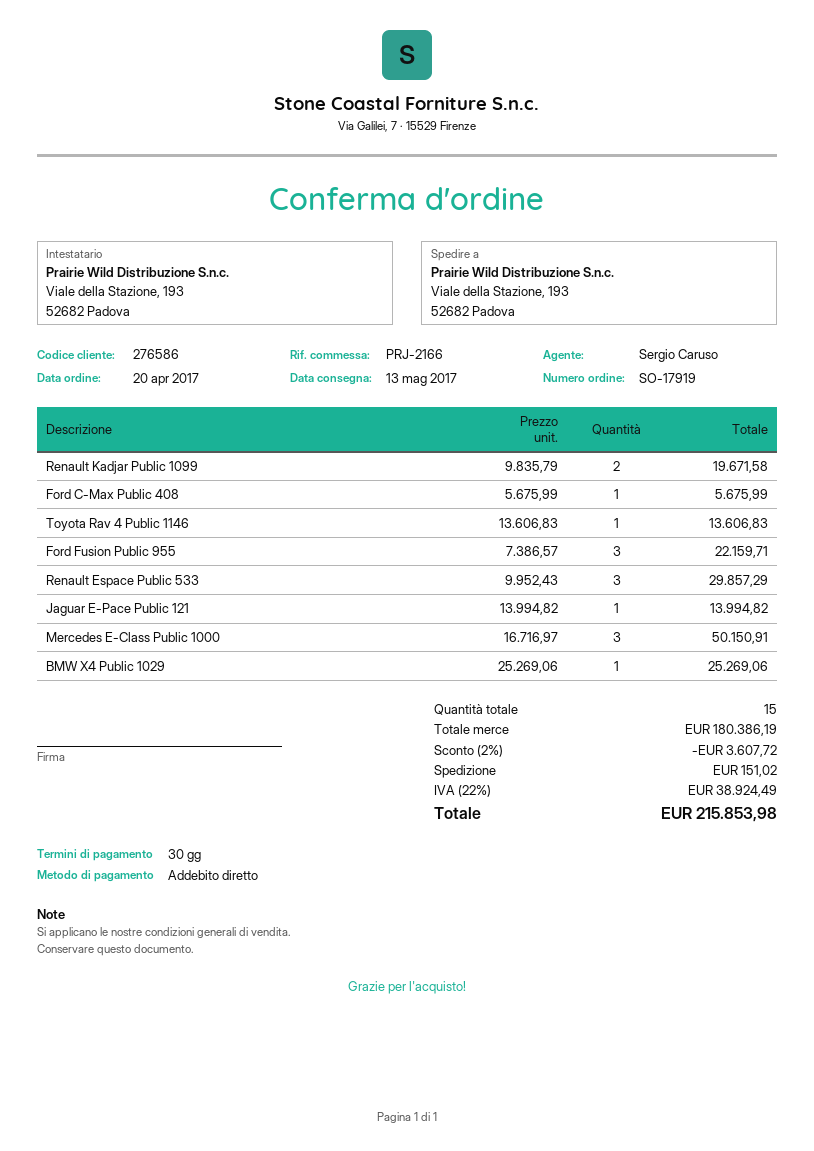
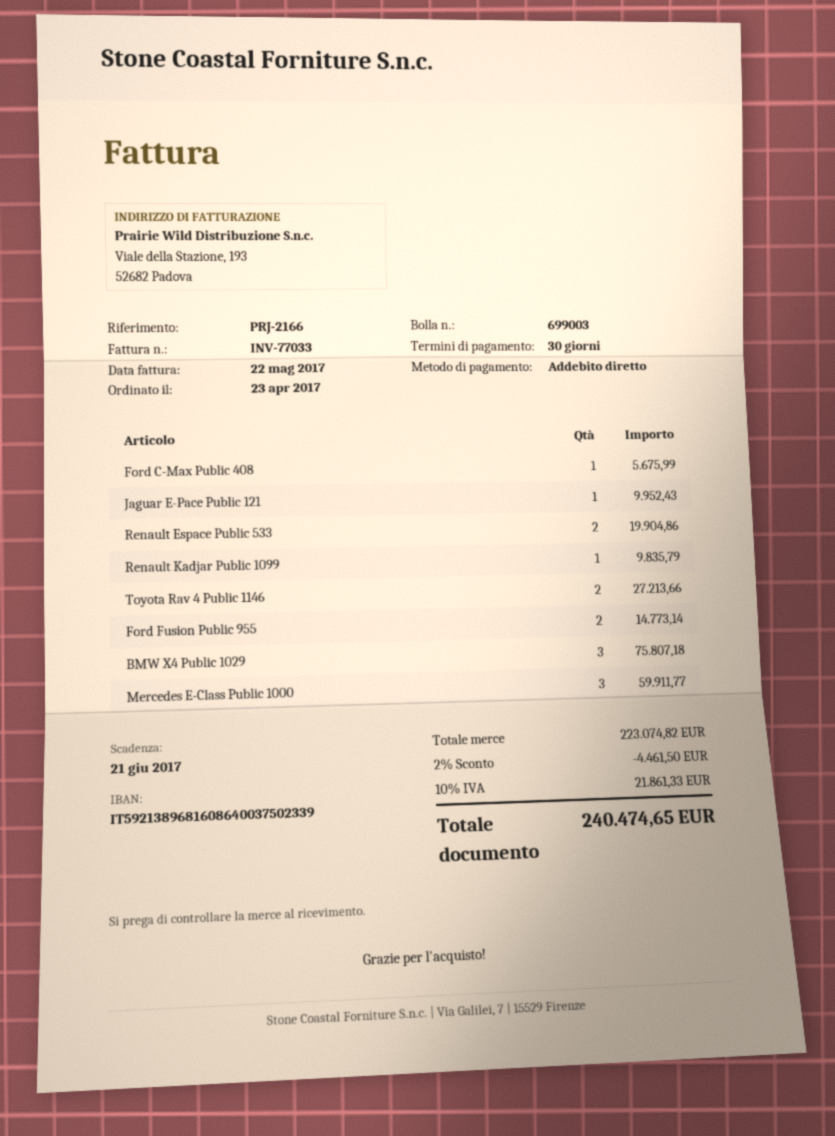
order date: 2017-04-20 -> 2017-04-23
Renault Kadjar Public 1099: 2 for 19671.58 -> 1 for 9835.79
Toyota Rav 4 Public 1146: 1 for 13606.83 -> 2 for 27213.66
Ford Fusion Public 955: 3 for 22159.71 -> 2 for 14773.14
Renault Espace Public 533: 3 for 29857.29 -> 2 for 19904.86
Jaguar E-Pace Public 121: 1 for 13994.82 -> 1 for 9952.43
Mercedes E-Class Public 1000: 3 for 50150.91 -> 3 for 59911.77
BMW X4 Public 1029: 1 for 25269.06 -> 3 for 75807.18
subtotal: 180386.19 -> 223074.82
discount: 2% = 3607.72 -> 2% = 4461.50
shipping: 151.02 -> none
tax: 22% = 38924.49 -> 10% = 21861.33
total: 215853.98 -> 240474.65

